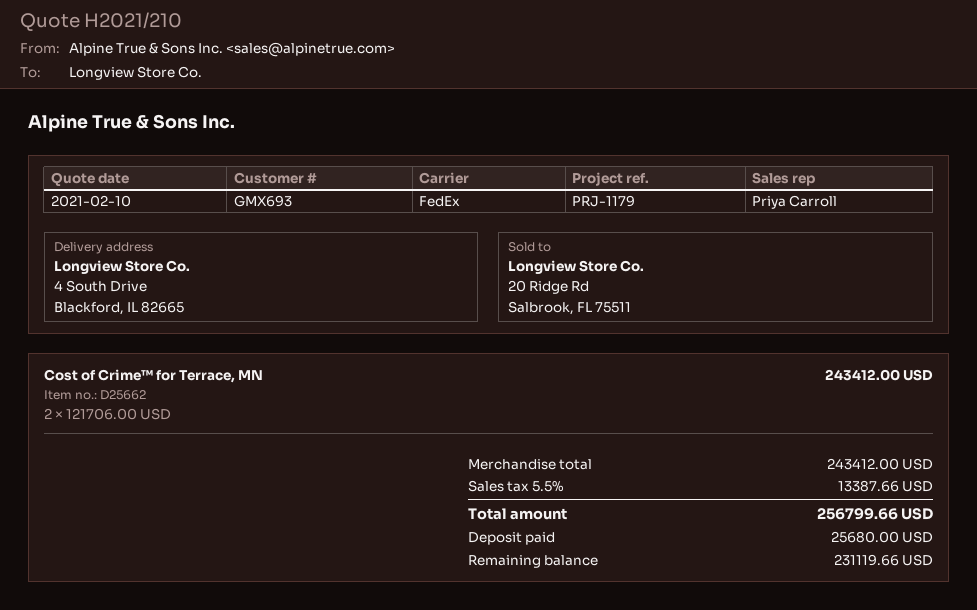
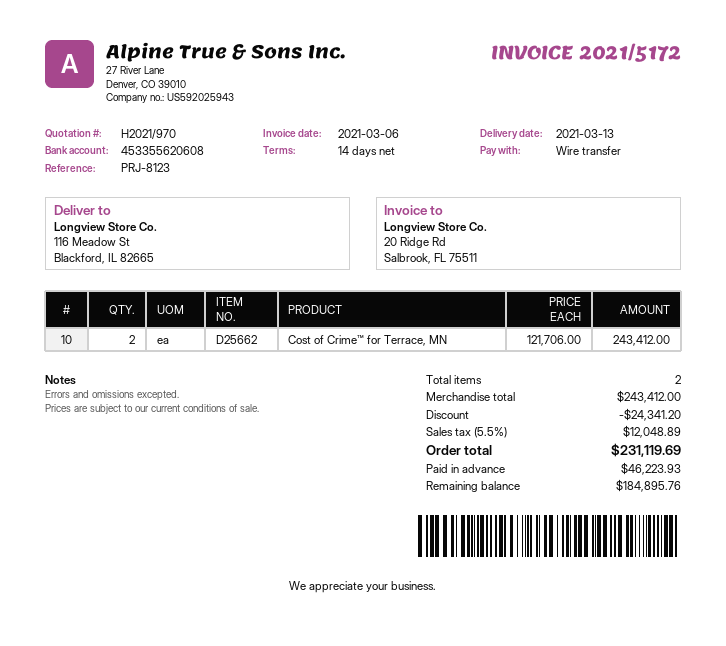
quote number: H2021/210 -> H2021/970
reference: PRJ-1179 -> PRJ-8123
ship to: 4 South Drive, Blackford, IL 82665 -> 116 Meadow St, Blackford, IL 82665
discount: none -> 24341.20
tax: 5.5% = 13387.66 -> 5.5% = 12048.89
total: 256799.66 -> 231119.69
deposit: 25680.00 -> 46223.93
balance: 231119.66 -> 184895.76

